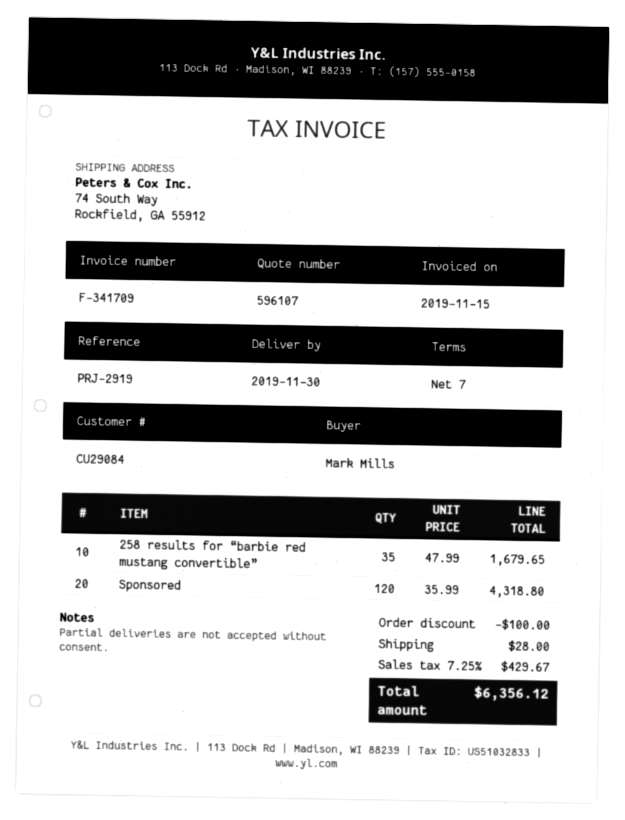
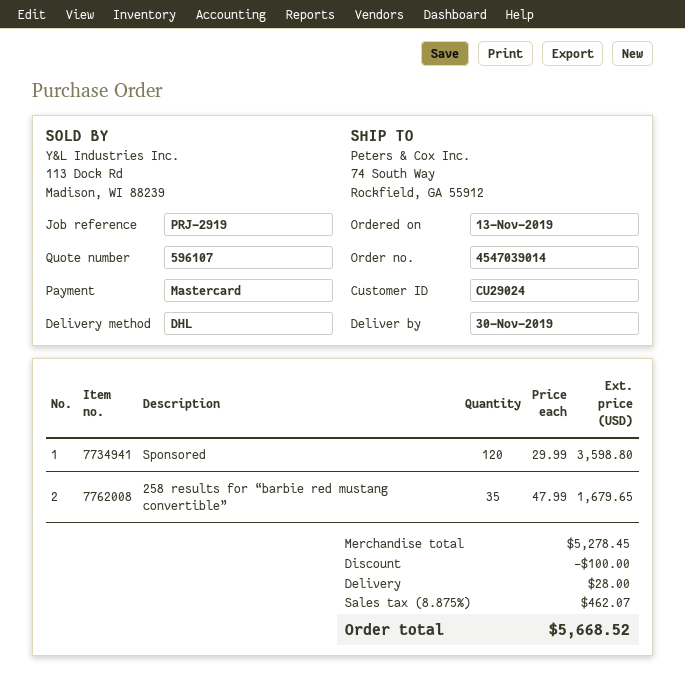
customer number: CU29084 -> CU29024
Sponsored: 120 x 35.99 = 4318.80 -> 120 x 29.99 = 3598.80
tax: 7.25% = 429.67 -> 8.875% = 462.07
total: 6356.12 -> 5668.52

